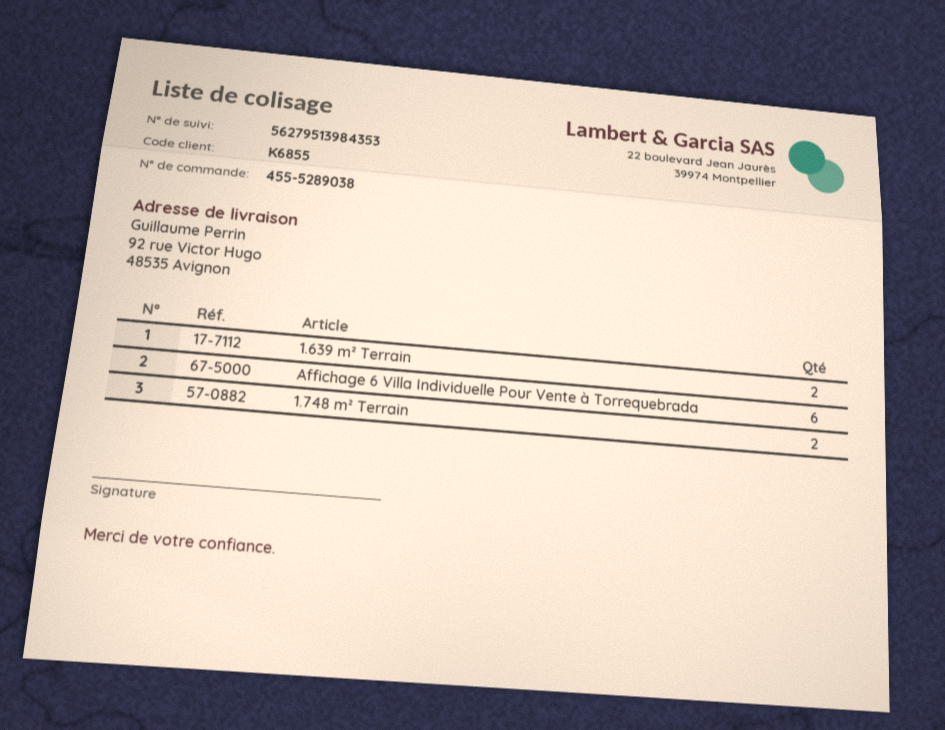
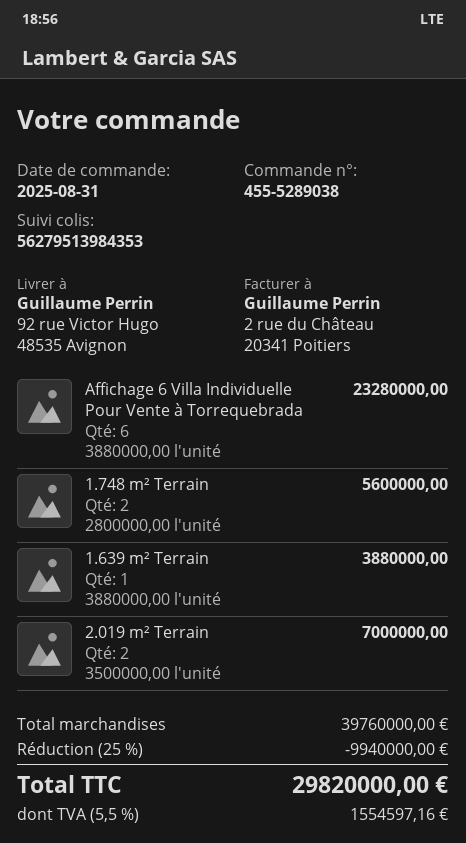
1.639 m² Terrain: 2 -> 1
2.019 m² Terrain: none -> 2

